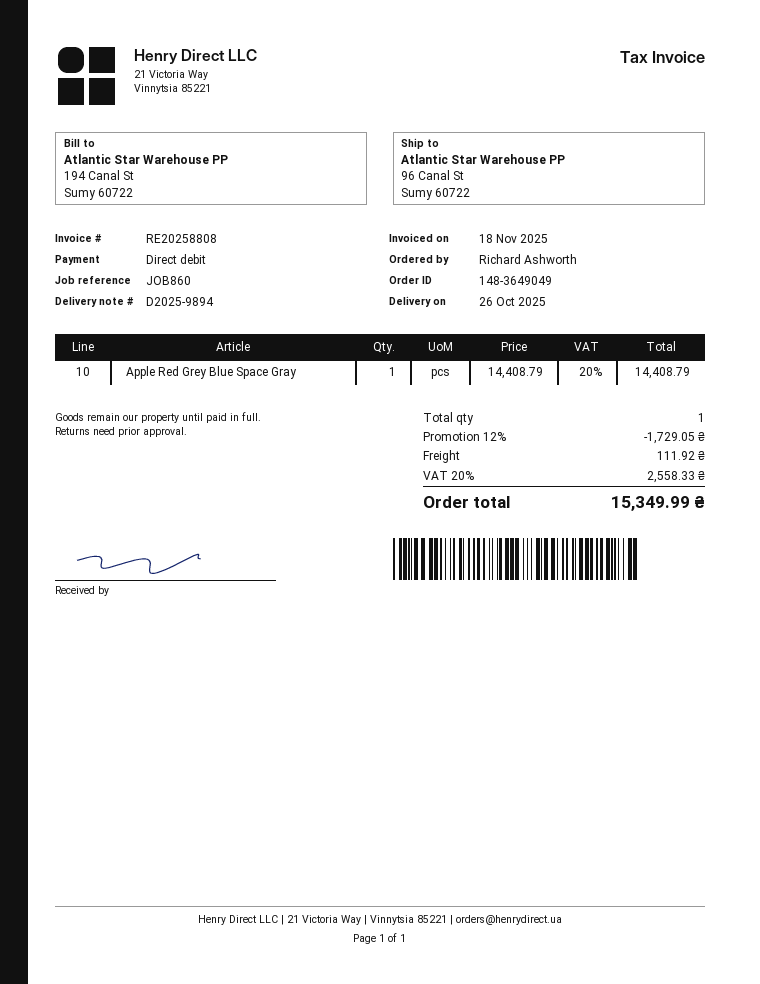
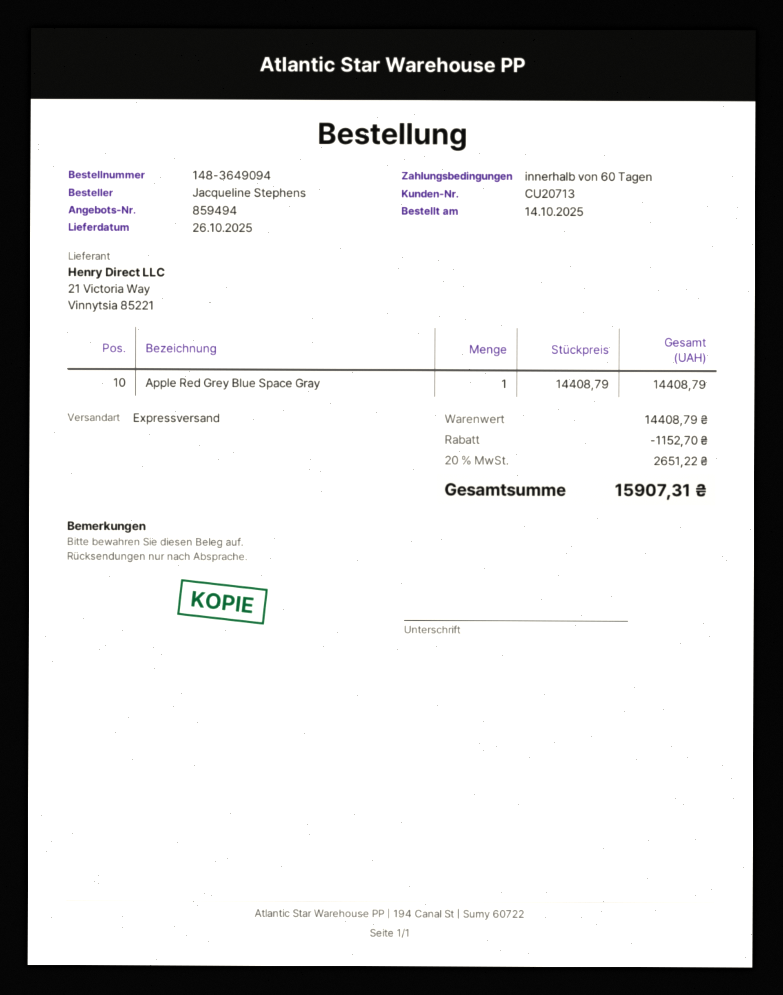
order number: 148-3649049 -> 148-3649094
ordered by: Richard Ashworth -> Jacqueline Stephens
discount: 1729.05 -> 1152.70
shipping: 111.92 -> none
tax: 20% = 2558.33 -> 20% = 2651.22
total: 15349.99 -> 15907.31

